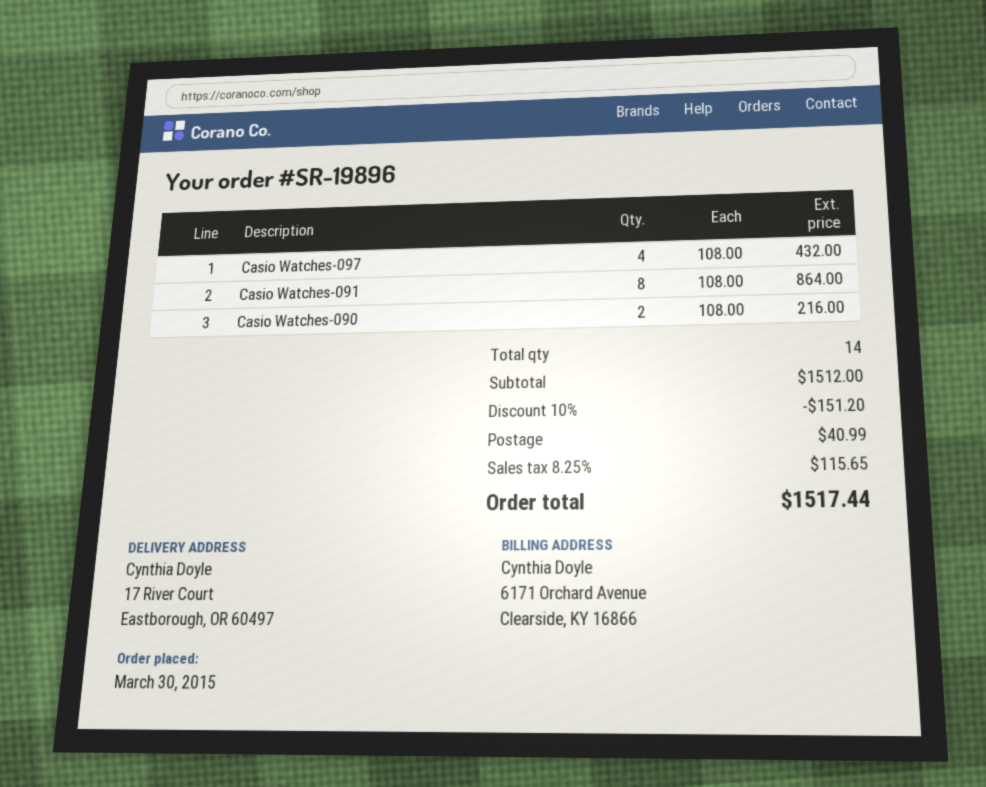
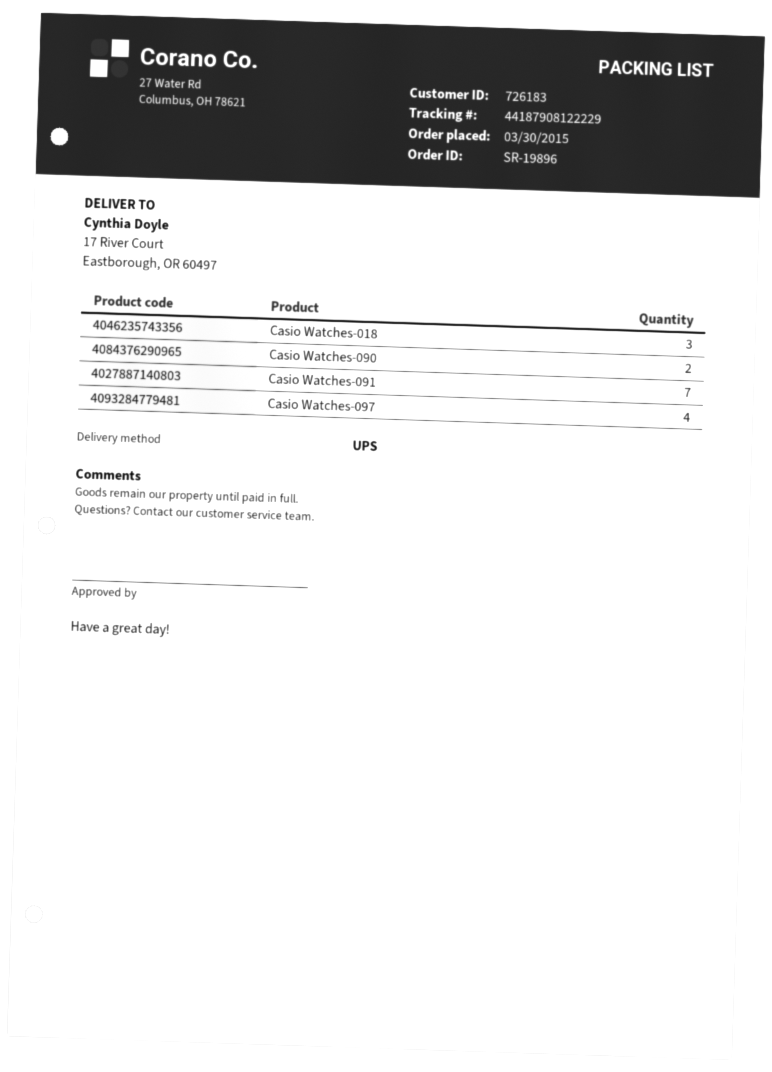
Casio Watches-091: 8 -> 7
Casio Watches-018: none -> 3

